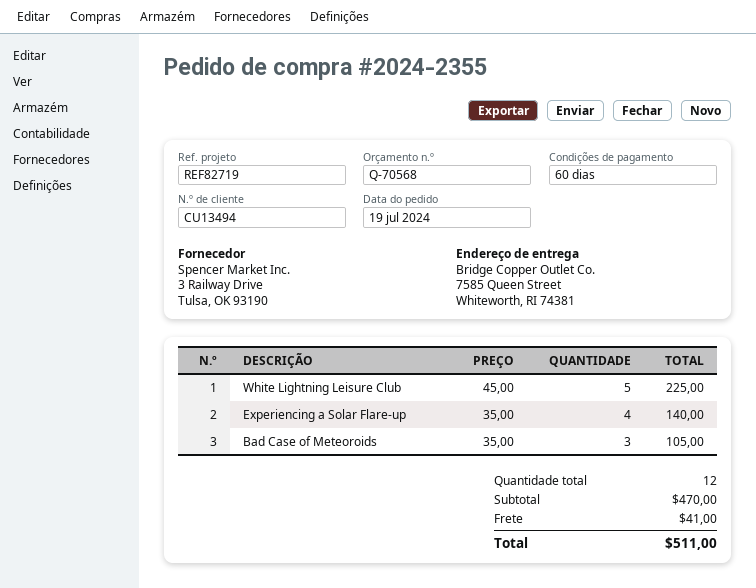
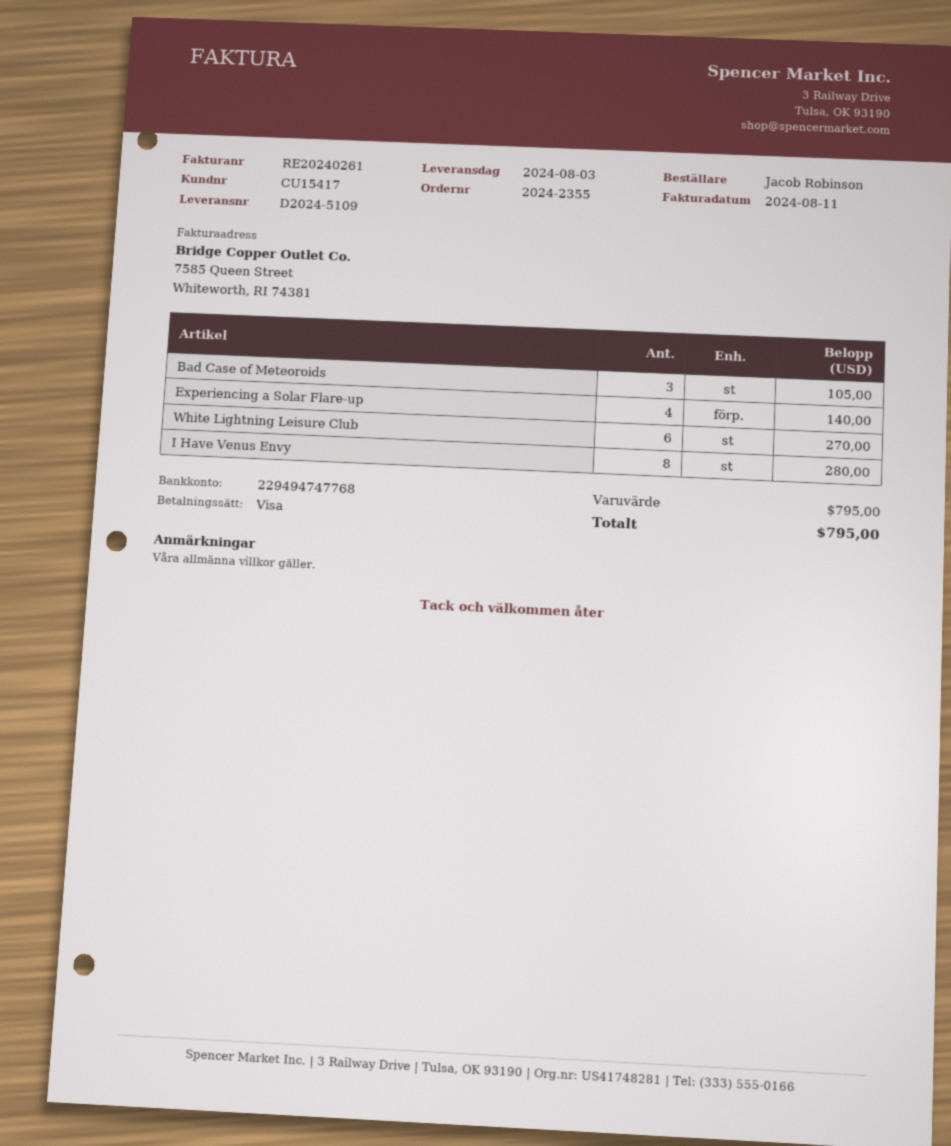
customer number: CU13494 -> CU15417
White Lightning Leisure Club: 5 for 225.00 -> 6 for 270.00
I Have Venus Envy: none -> 8 for 280.00
subtotal: 470.00 -> 795.00
shipping: 41.00 -> none
total: 511.00 -> 795.00

